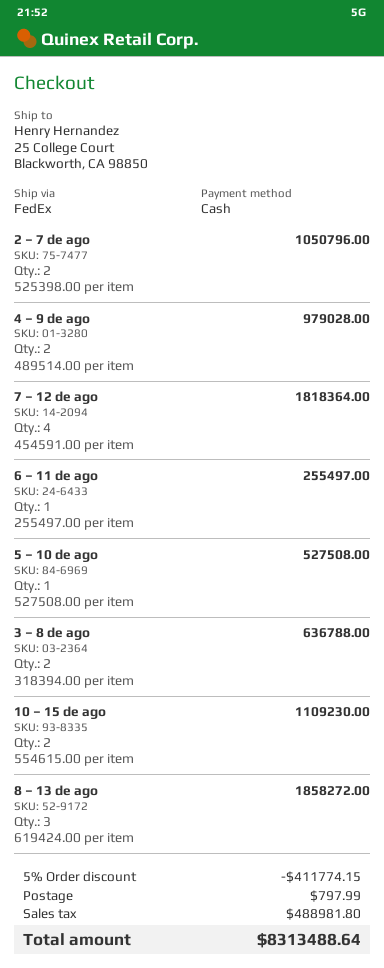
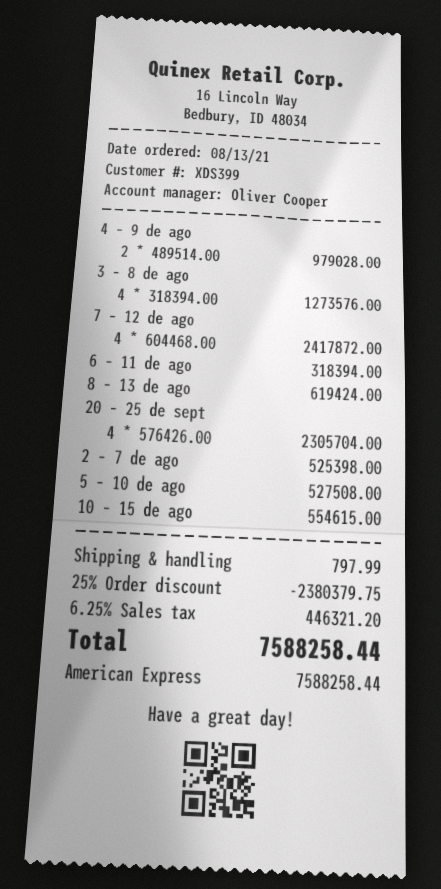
payment method: cash -> American Express
2 – 7 de ago: 2 x 525398.00 = 1050796.00 -> 1 x 525398.00 = 525398.00
7 – 12 de ago: 4 x 454591.00 = 1818364.00 -> 4 x 604468.00 = 2417872.00
6 – 11 de ago: 1 x 255497.00 = 255497.00 -> 1 x 318394.00 = 318394.00
3 – 8 de ago: 2 x 318394.00 = 636788.00 -> 4 x 318394.00 = 1273576.00
10 – 15 de ago: 2 x 554615.00 = 1109230.00 -> 1 x 554615.00 = 554615.00
8 – 13 de ago: 3 x 619424.00 = 1858272.00 -> 1 x 619424.00 = 619424.00
20 – 25 de sept: none -> 4 x 576426.00 = 2305704.00
discount: 5% = 411774.15 -> 25% = 2380379.75
tax: 488981.80 -> 446321.20
total: 8313488.64 -> 7588258.44

